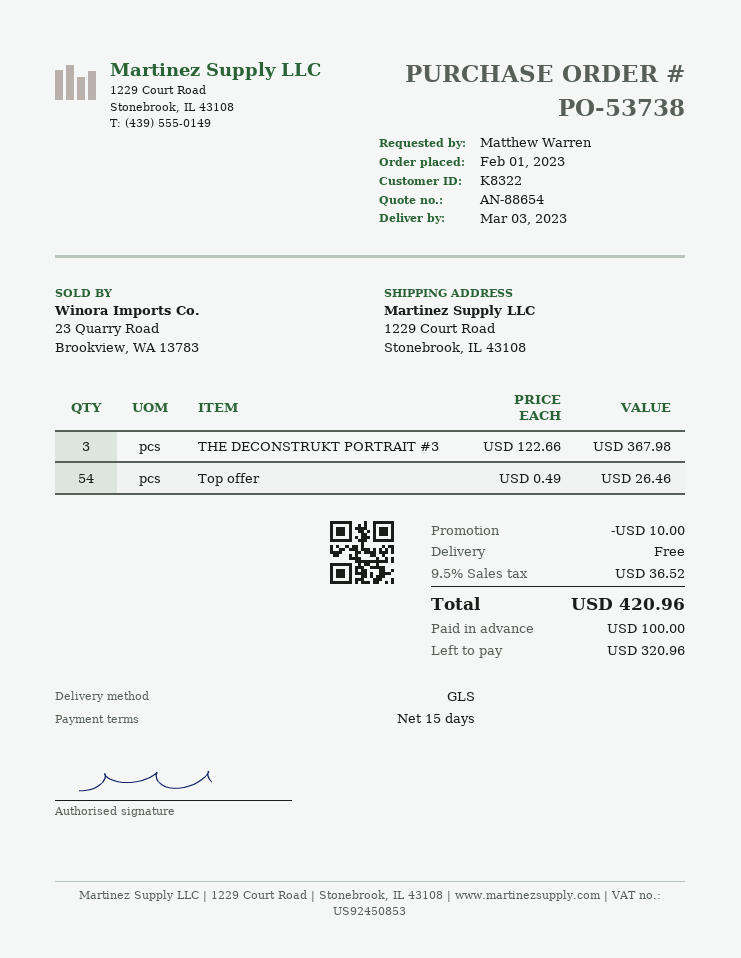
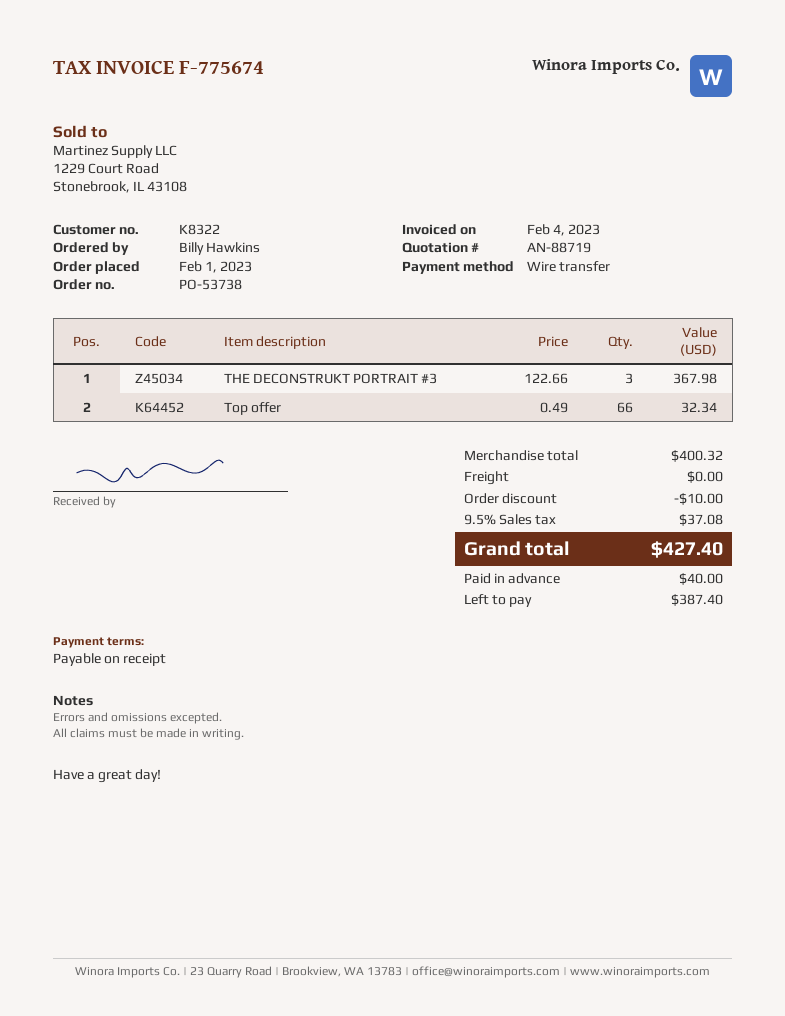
quote number: AN-88654 -> AN-88719
payment terms: 15 days -> on receipt
ordered by: Matthew Warren -> Billy Hawkins
Top offer: 54 x 0.49 = 26.46 -> 66 x 0.49 = 32.34
tax: 9.5% = 36.52 -> 9.5% = 37.08
total: 420.96 -> 427.40
deposit: 100.00 -> 40.00
balance: 320.96 -> 387.40

